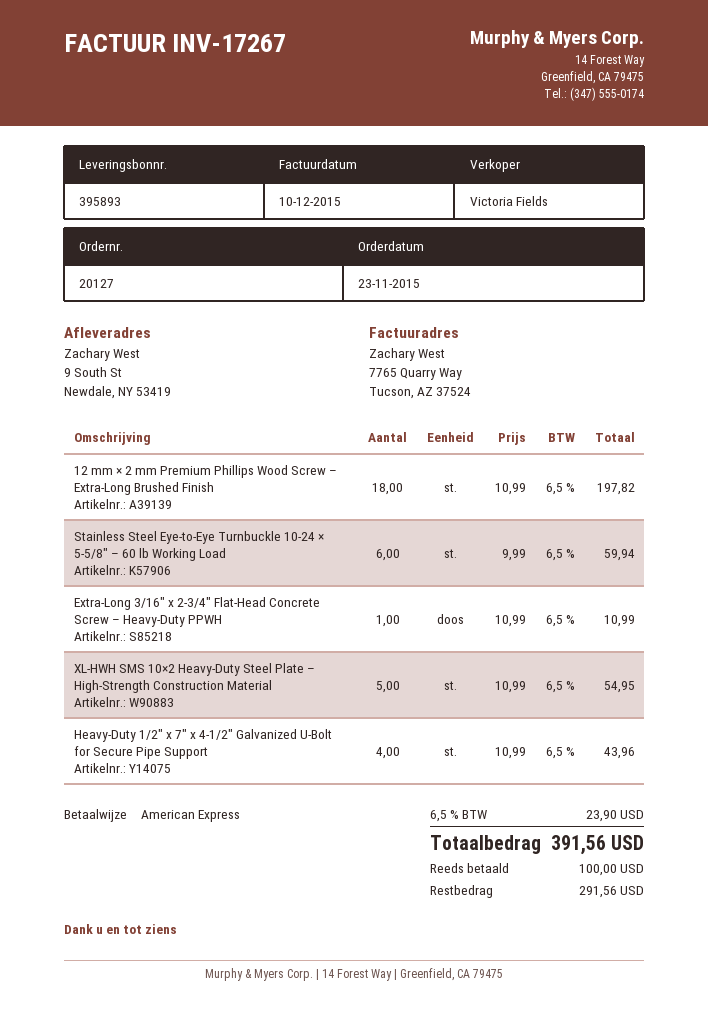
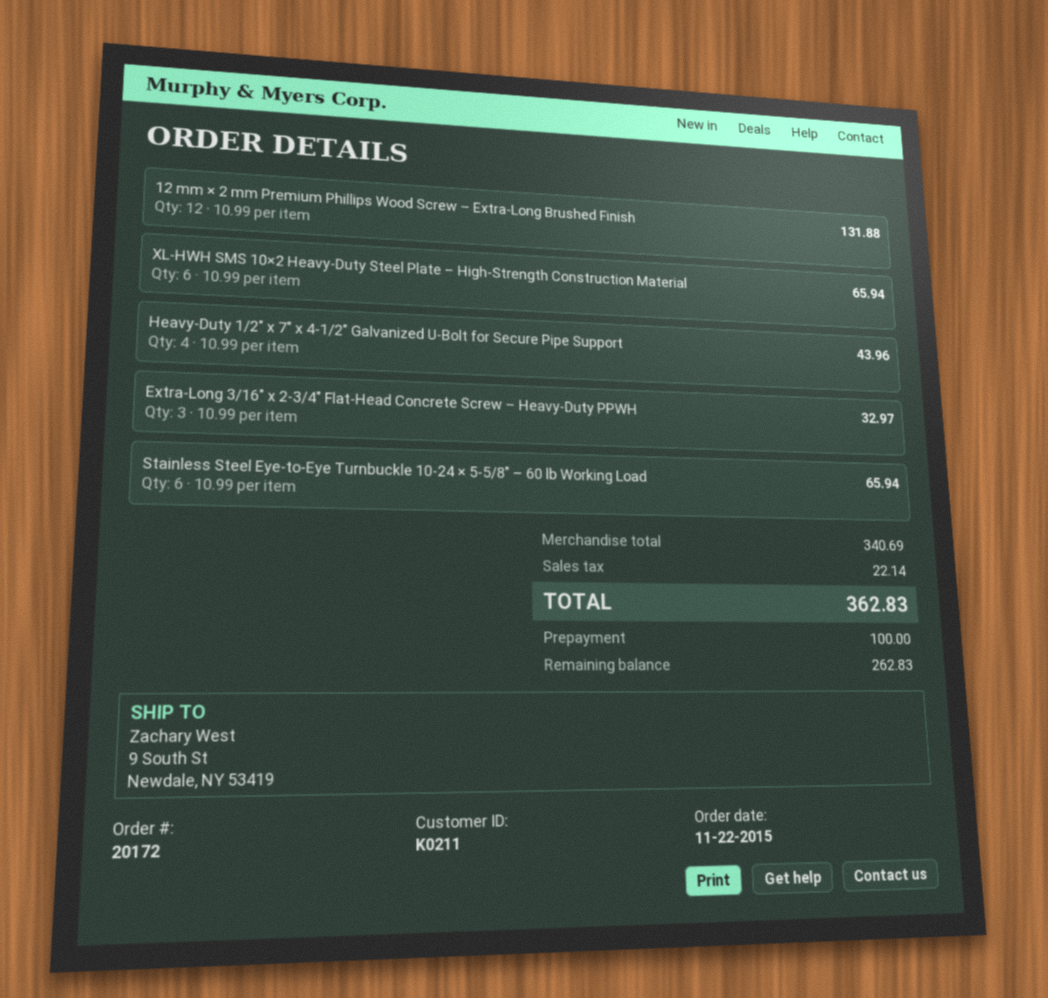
order number: 20127 -> 20172
order date: 2015-11-23 -> 2015-11-22
12 mm × 2 mm Premium Phillips Wood Screw – Extra‑Long Brushed Finish: 18 x 10.99 = 197.82 -> 12 x 10.99 = 131.88
Stainless Steel Eye-to-Eye Turnbuckle 10‑24 × 5‑5/8″ – 60 lb Working Load: 6 x 9.99 = 59.94 -> 6 x 10.99 = 65.94
Extra‑Long 3/16" x 2‑3/4" Flat‑Head Concrete Screw – Heavy‑Duty PPWH: 1 x 10.99 = 10.99 -> 3 x 10.99 = 32.97
XL-HWH SMS 10×2 Heavy‑Duty Steel Plate – High‑Strength Construction Material: 5 x 10.99 = 54.95 -> 6 x 10.99 = 65.94
tax: 23.90 -> 22.14
total: 391.56 -> 362.83
balance: 291.56 -> 262.83

